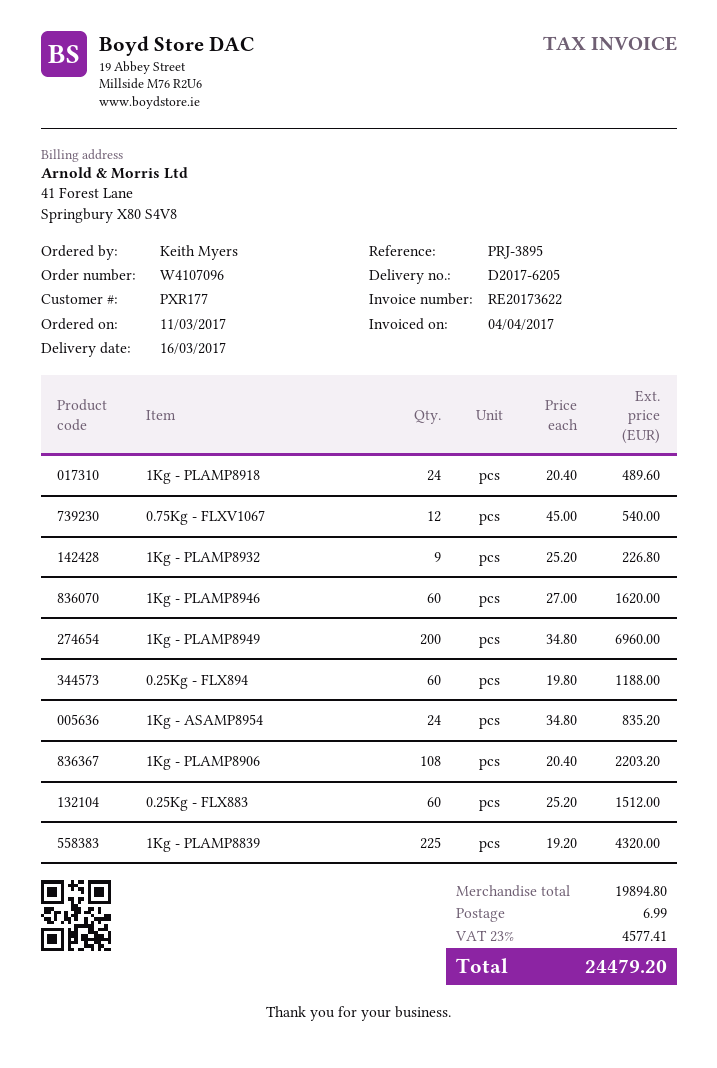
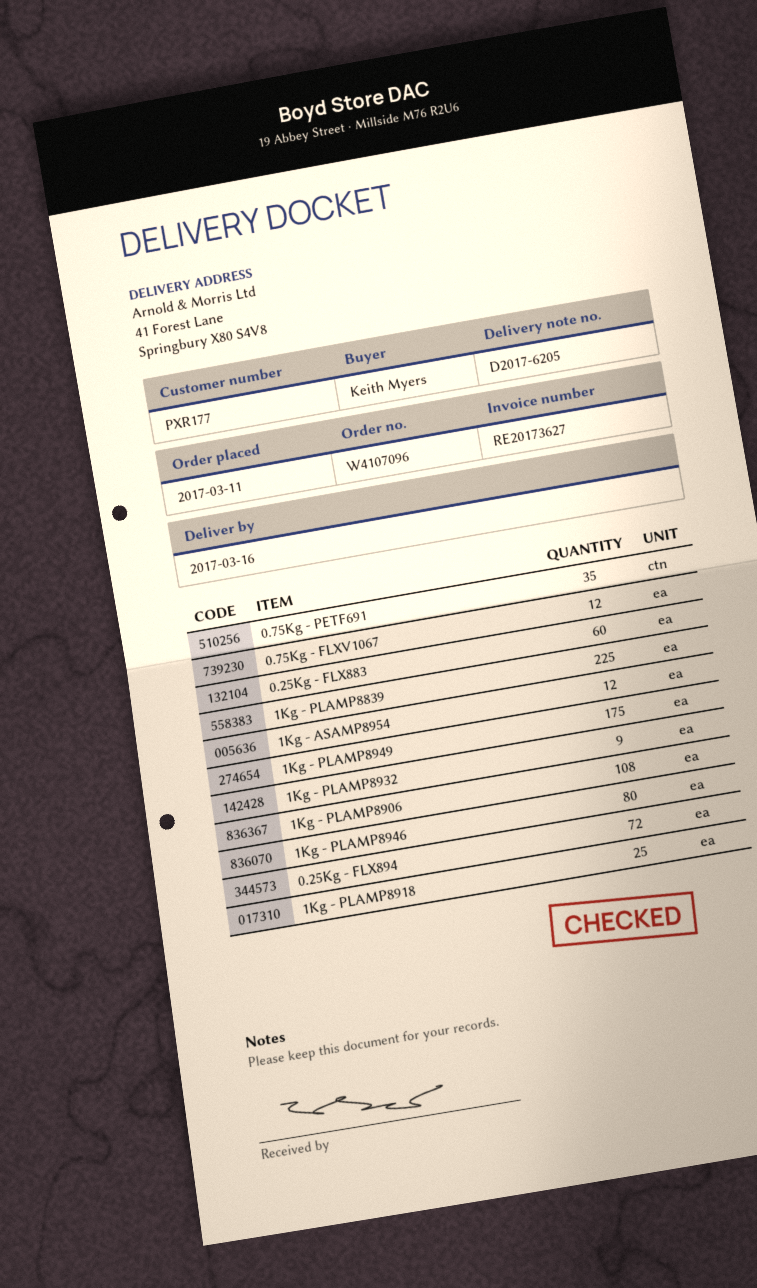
invoice number: RE20173622 -> RE20173627
1Kg - PLAMP8918: 24 -> 25
1Kg - PLAMP8946: 60 -> 80
1Kg - PLAMP8949: 200 -> 175
0.25Kg - FLX894: 60 -> 72
1Kg - ASAMP8954: 24 -> 12
0.75Kg - PETF691: none -> 35

